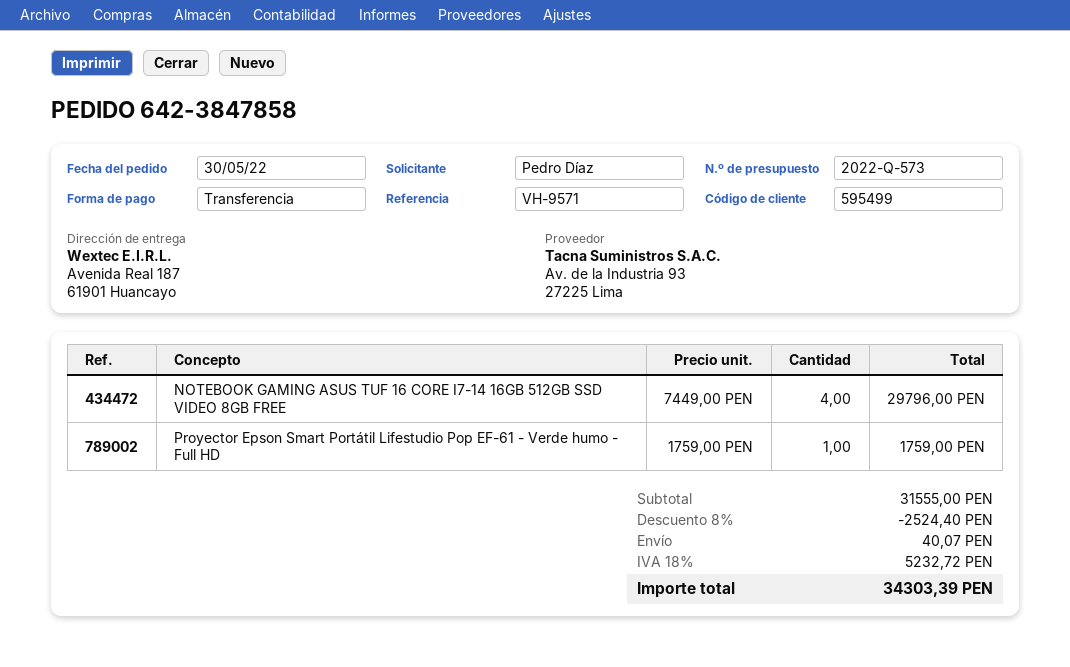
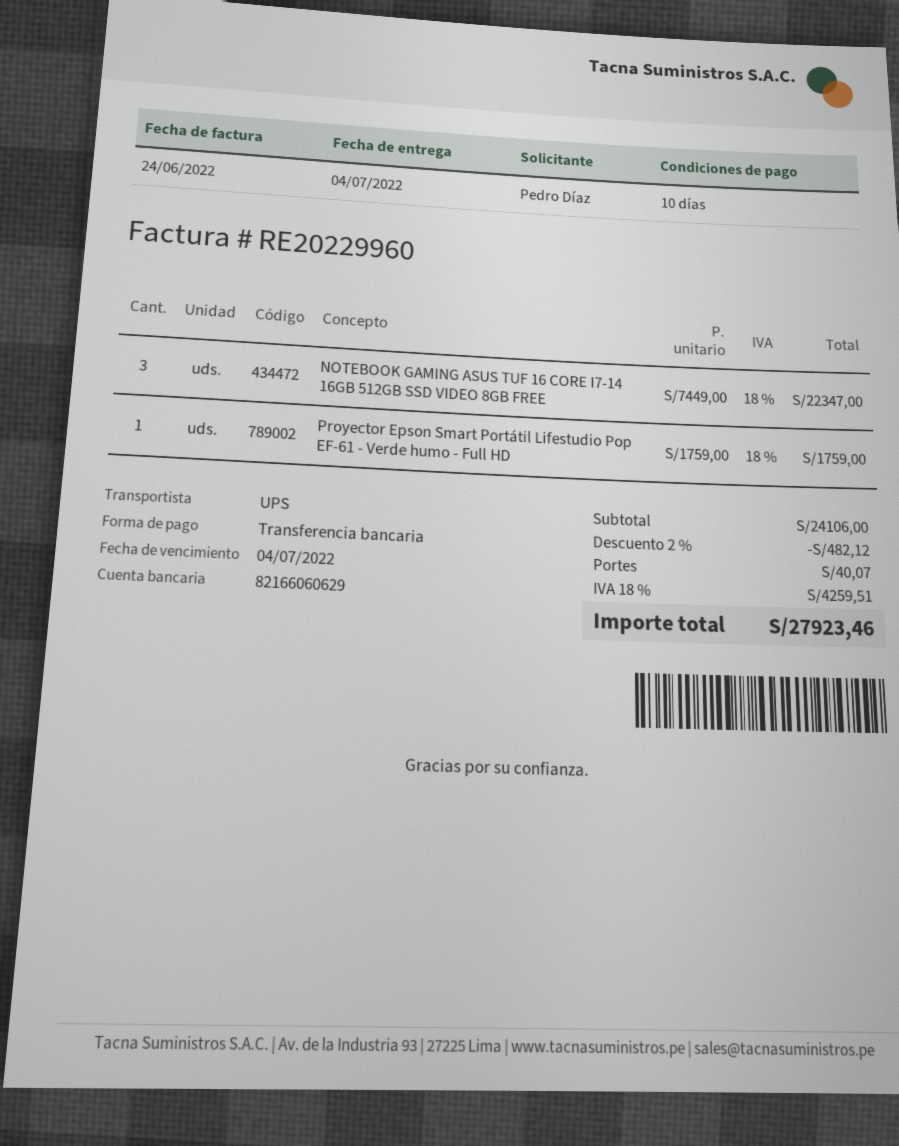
NOTEBOOK GAMING ASUS TUF 16 CORE I7-14 16GB 512GB SSD VIDEO 8GB FREE: 4 x 7449.00 = 29796.00 -> 3 x 7449.00 = 22347.00
subtotal: 31555.00 -> 24106.00
discount: 8% = 2524.40 -> 2% = 482.12
tax: 18% = 5232.72 -> 18% = 4259.51
total: 34303.39 -> 27923.46

